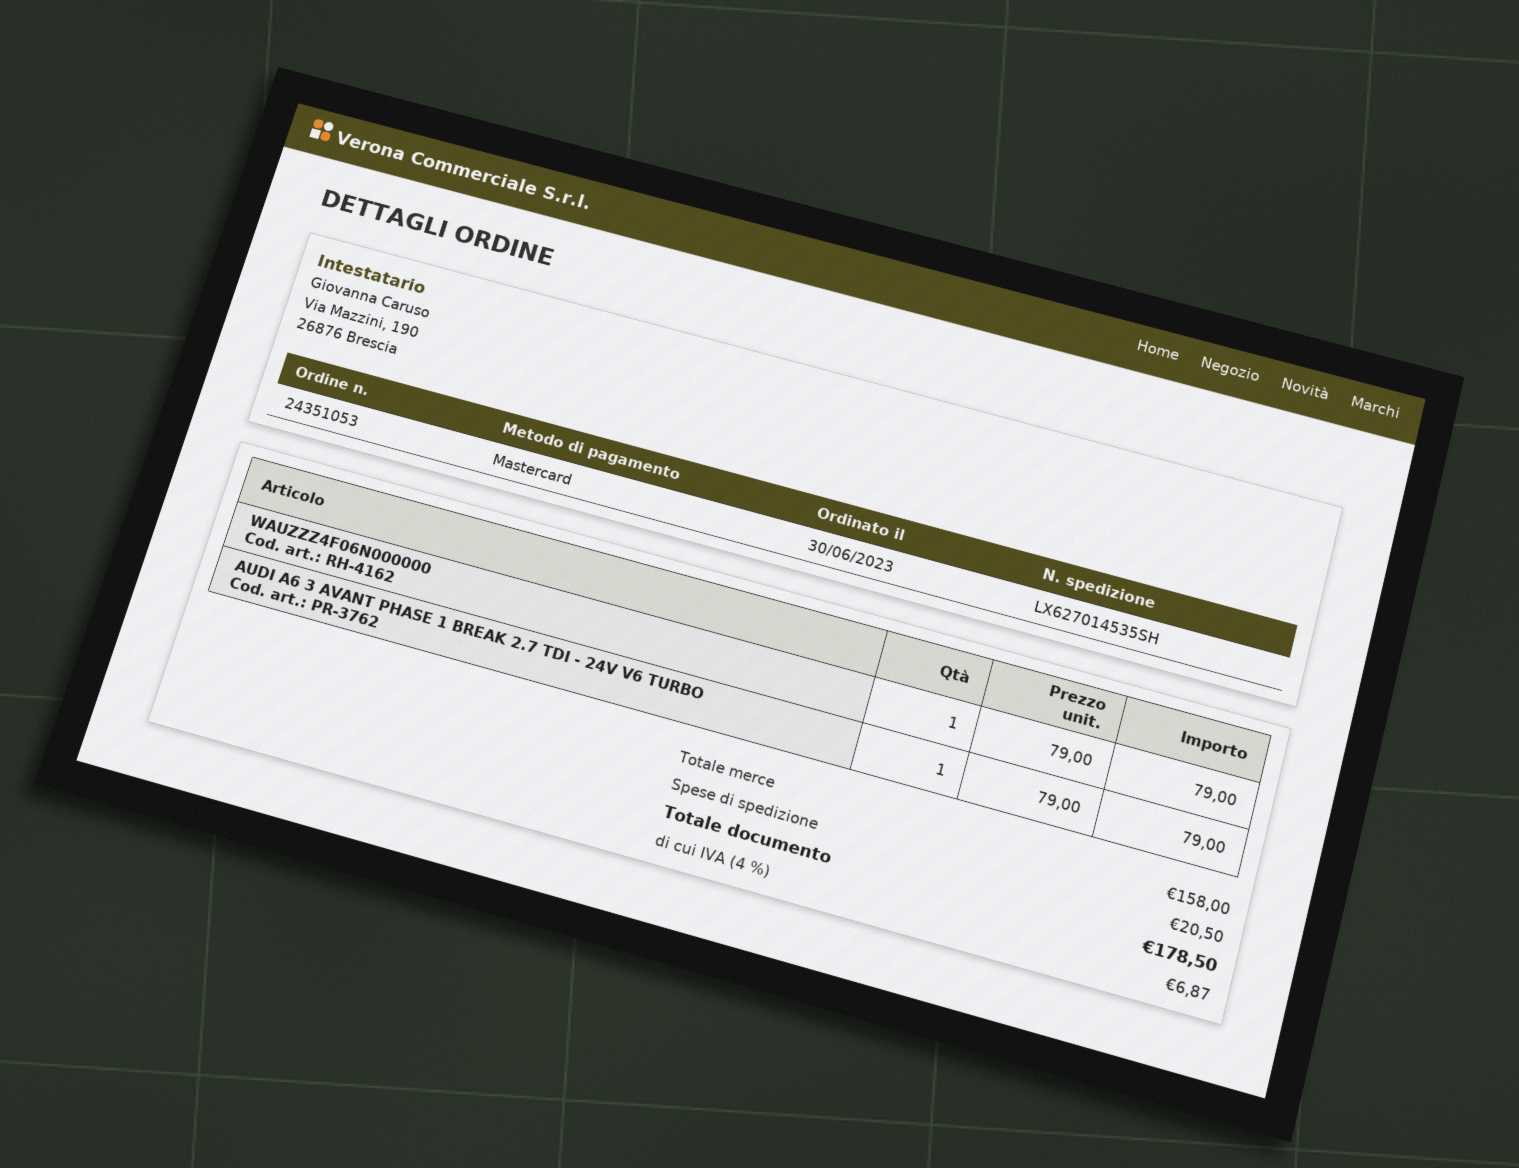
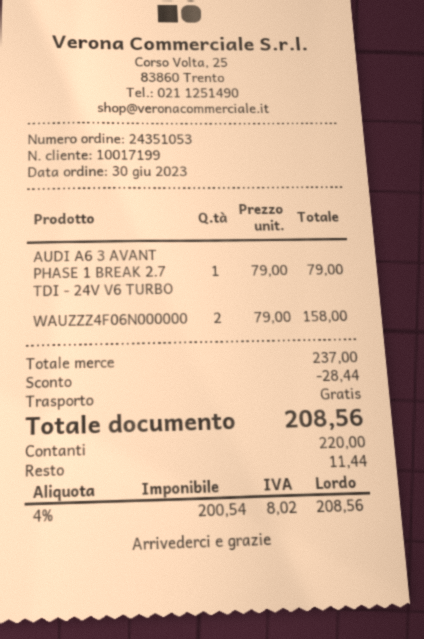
payment method: Mastercard -> cash
WAUZZZ4F06N000000: 1 x 79.00 = 79.00 -> 2 x 79.00 = 158.00
subtotal: 158.00 -> 237.00
discount: none -> 28.44
shipping: 20.50 -> 0.00
tax: 4% = 6.87 -> 4% = 8.02
total: 178.50 -> 208.56

